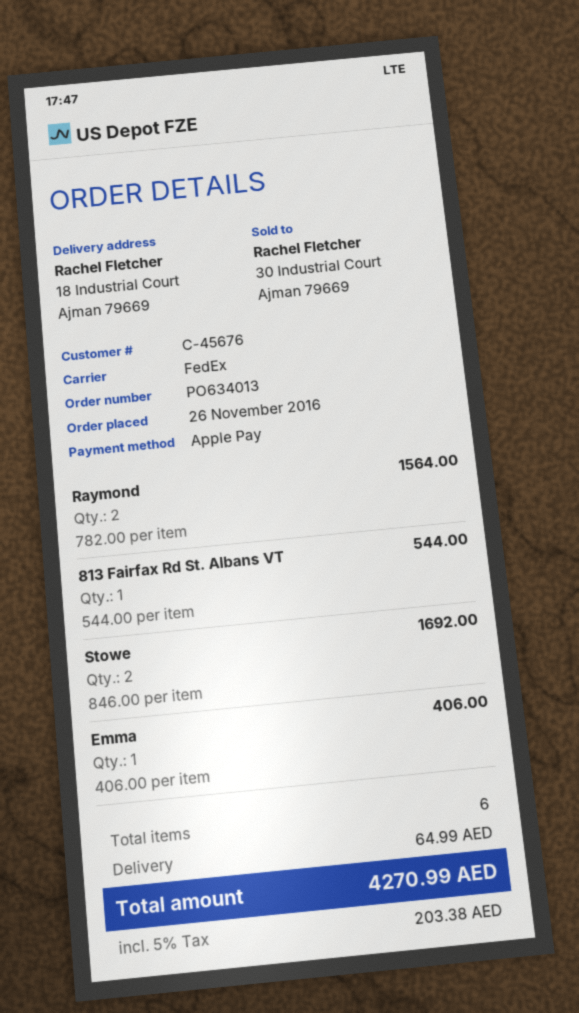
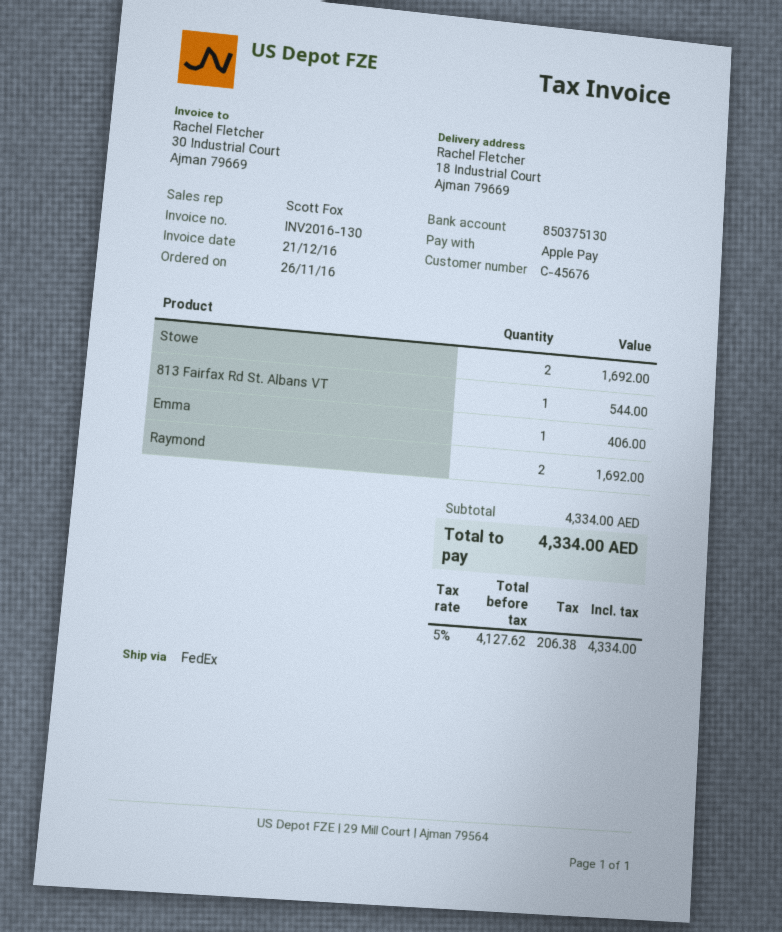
Raymond: 2 for 1564.00 -> 2 for 1692.00
shipping: 64.99 -> none
tax: 5% = 203.38 -> 5% = 206.38
total: 4270.99 -> 4334.00

